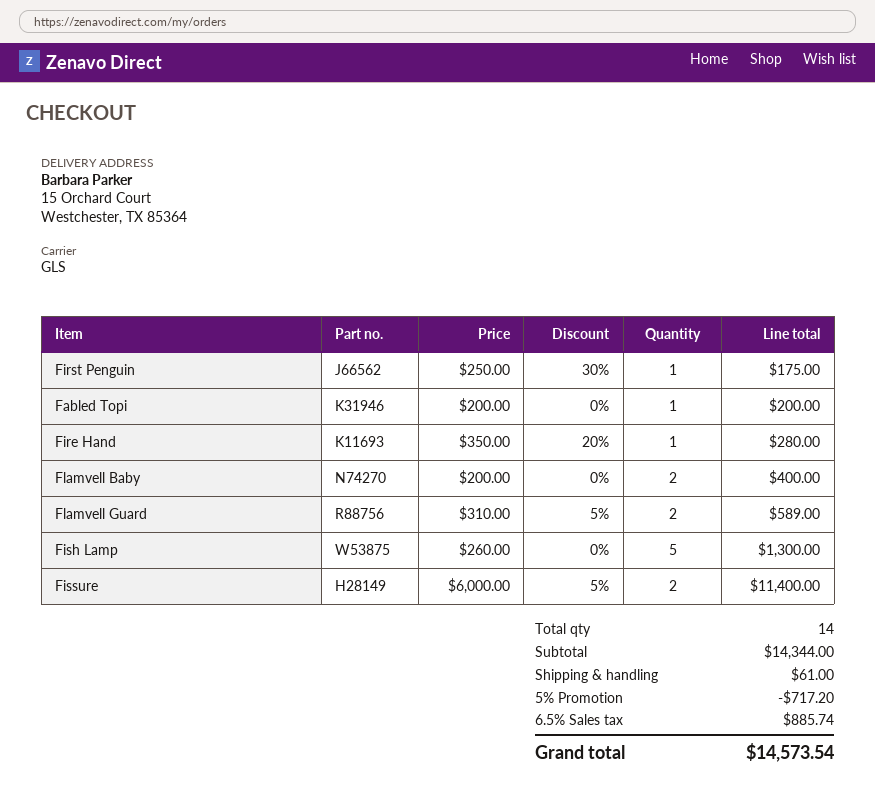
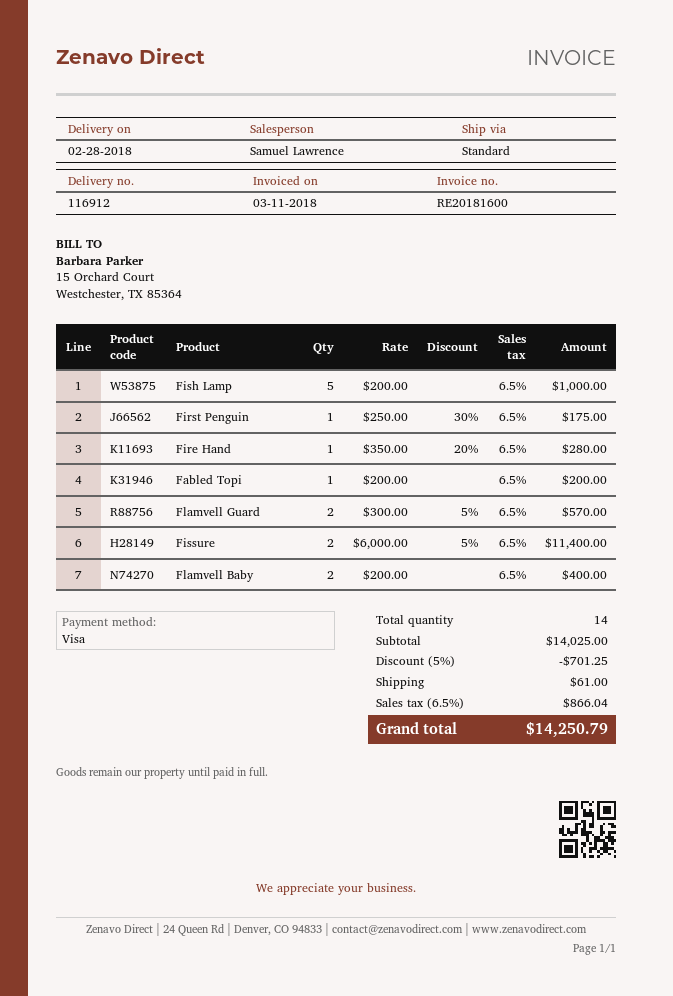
shipping method: GLS -> standard
Flamvell Guard: 2 x 310.00 - 5% = 589.00 -> 2 x 300.00 - 5% = 570.00
Fish Lamp: 5 x 260.00 = 1300.00 -> 5 x 200.00 = 1000.00
subtotal: 14344.00 -> 14025.00
discount: 5% = 717.20 -> 5% = 701.25
tax: 6.5% = 885.74 -> 6.5% = 866.04
total: 14573.54 -> 14250.79

